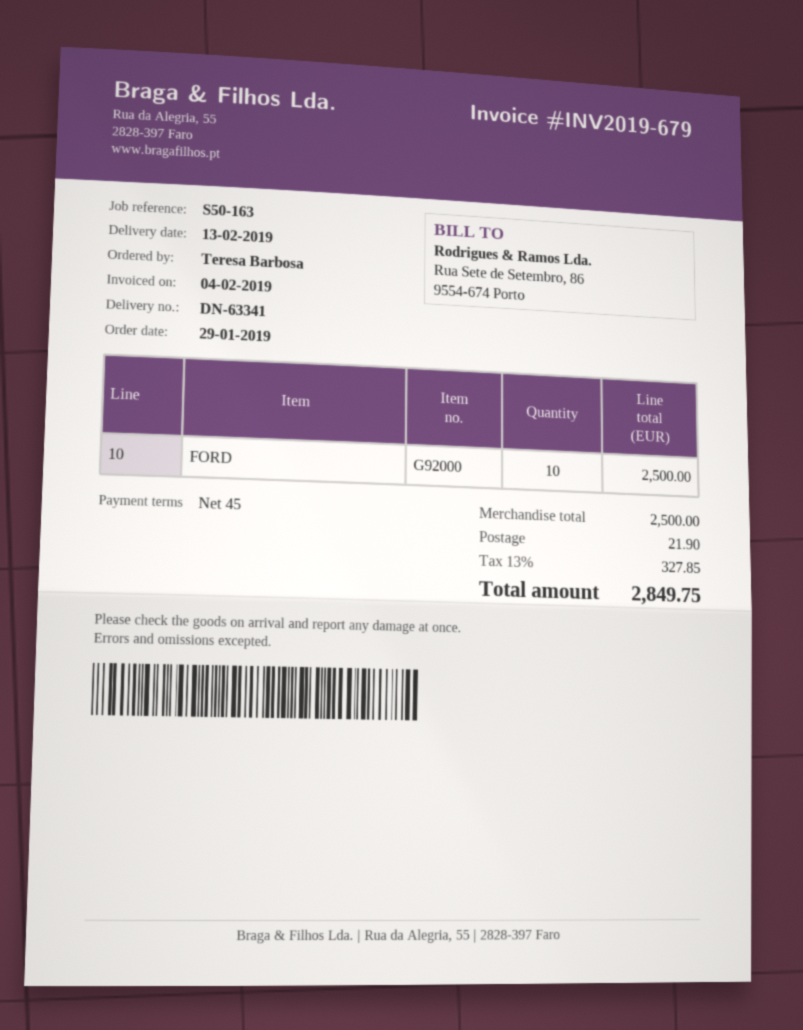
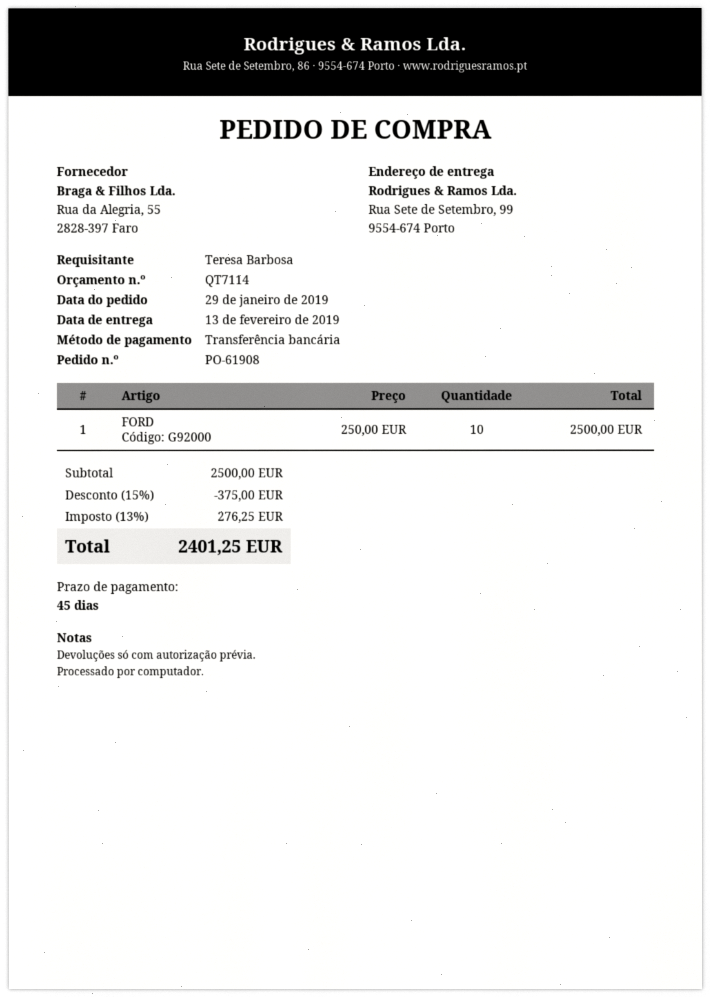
discount: none -> 15% = 375.00
shipping: 21.90 -> none
tax: 13% = 327.85 -> 13% = 276.25
total: 2849.75 -> 2401.25

